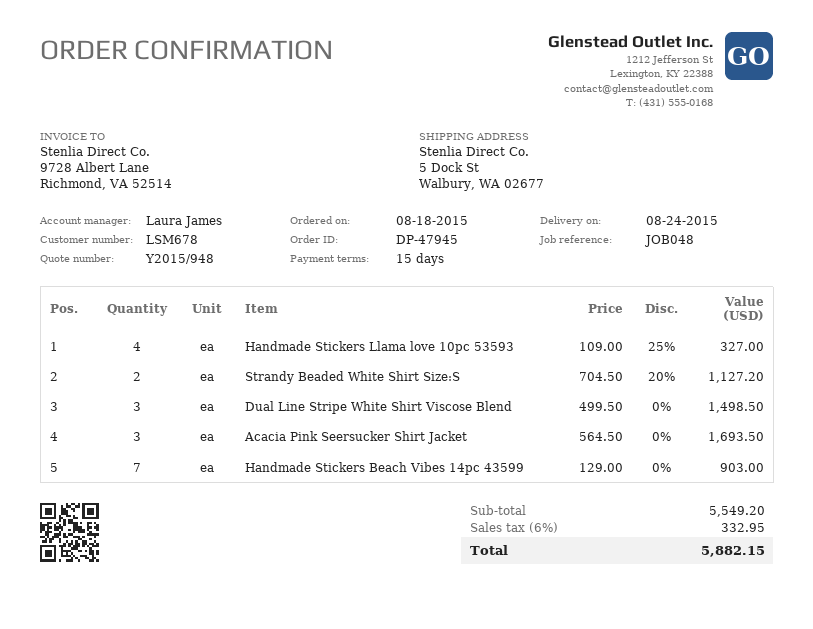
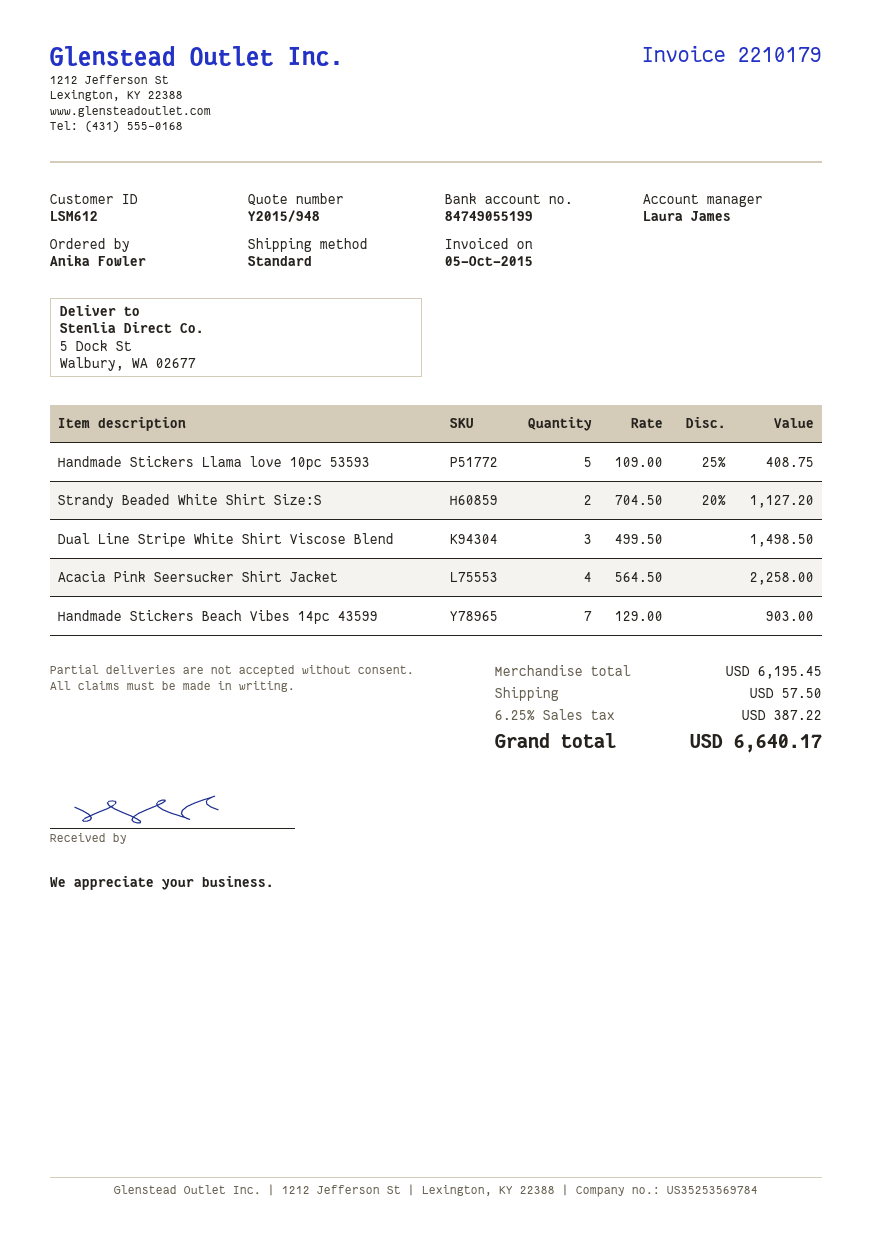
customer number: LSM678 -> LSM612
Handmade Stickers Llama love 10pc 53593: 4 x 109.00 - 25% = 327.00 -> 5 x 109.00 - 25% = 408.75
Acacia Pink Seersucker Shirt Jacket: 3 x 564.50 = 1693.50 -> 4 x 564.50 = 2258.00
subtotal: 5549.20 -> 6195.45
shipping: none -> 57.50
tax: 6% = 332.95 -> 6.25% = 387.22
total: 5882.15 -> 6640.17

